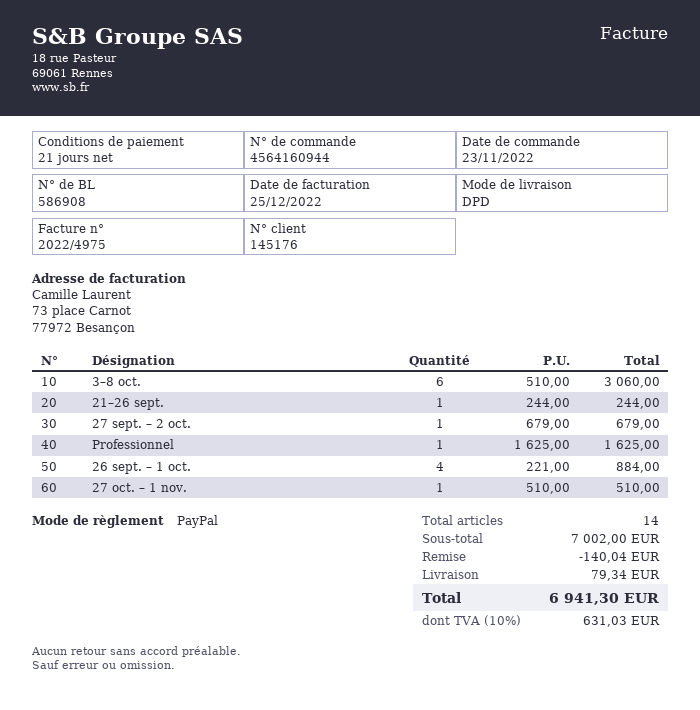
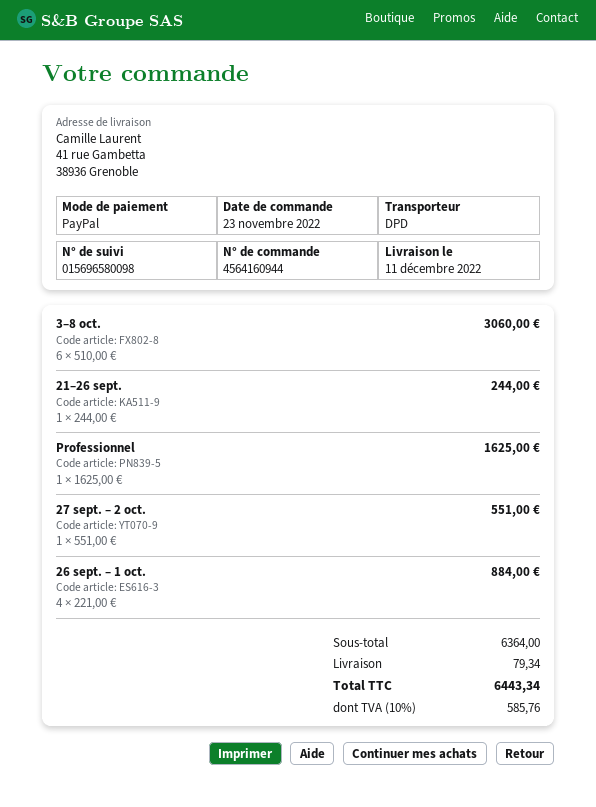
27 sept. – 2 oct.: 1 x 679.00 = 679.00 -> 1 x 551.00 = 551.00
27 oct. – 1 nov.: 1 x 510.00 = 510.00 -> none
subtotal: 7002.00 -> 6364.00
discount: 140.04 -> none
tax: 10% = 631.03 -> 10% = 585.76
total: 6941.30 -> 6443.34

